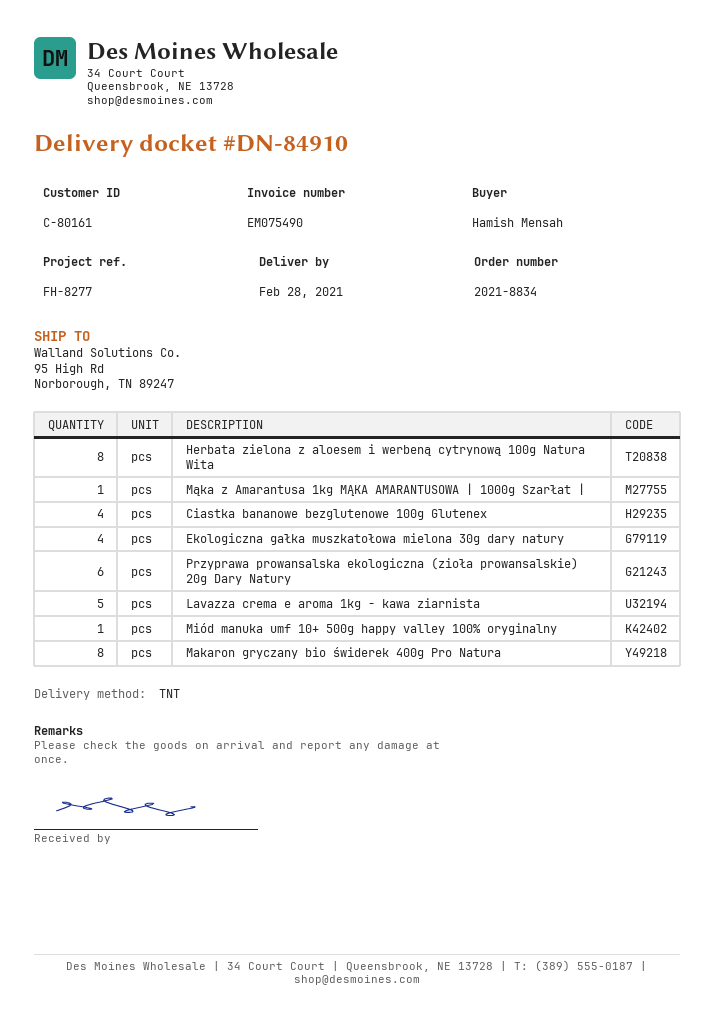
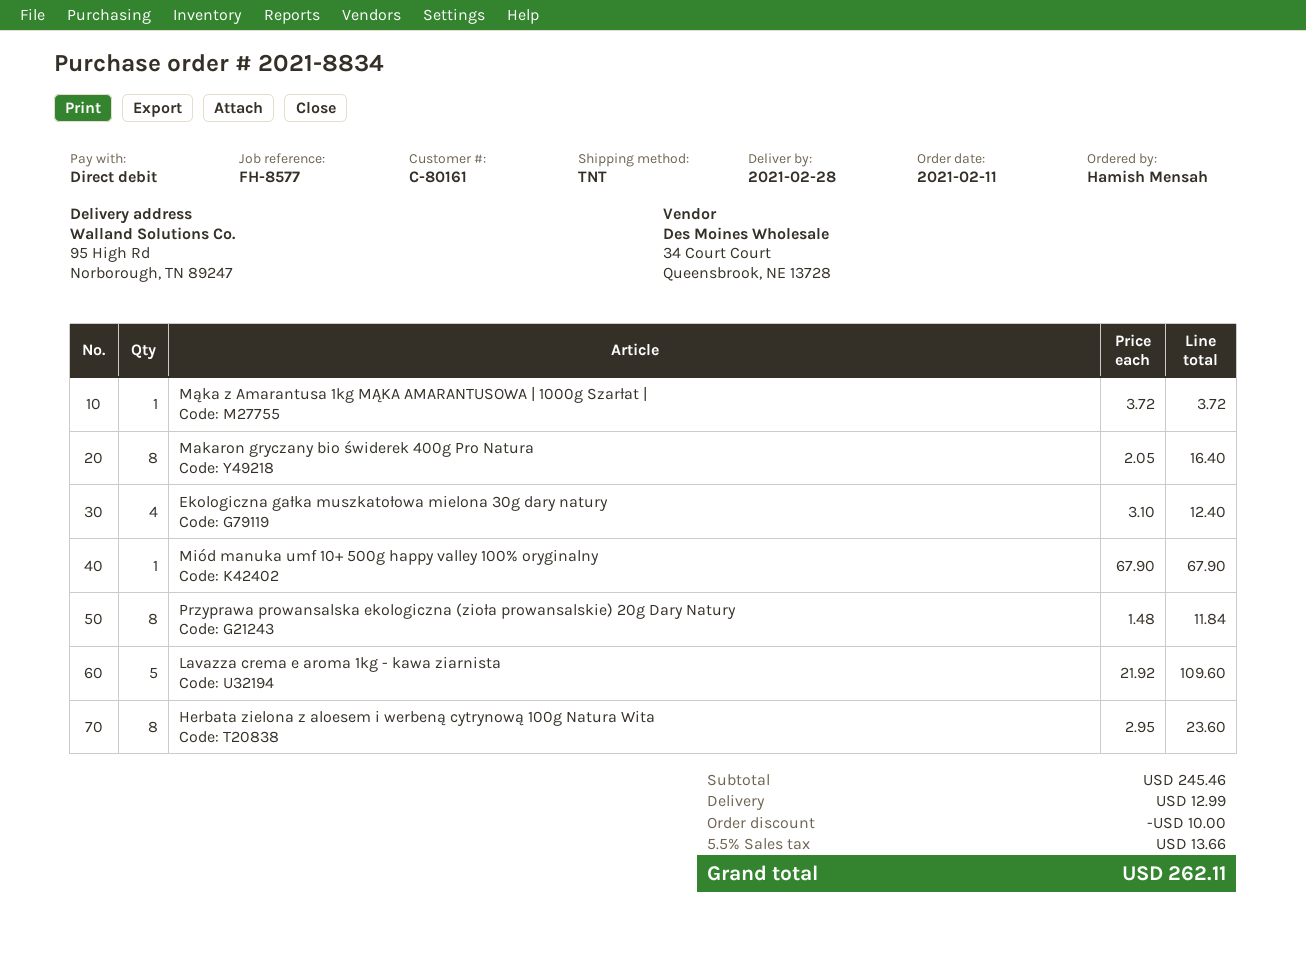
reference: FH-8277 -> FH-8577
Ciastka bananowe bezglutenowe 100g Glutenex: 4 -> none
Przyprawa prowansalska ekologiczna (zioła prowansalskie) 20g Dary Natury: 6 -> 8

